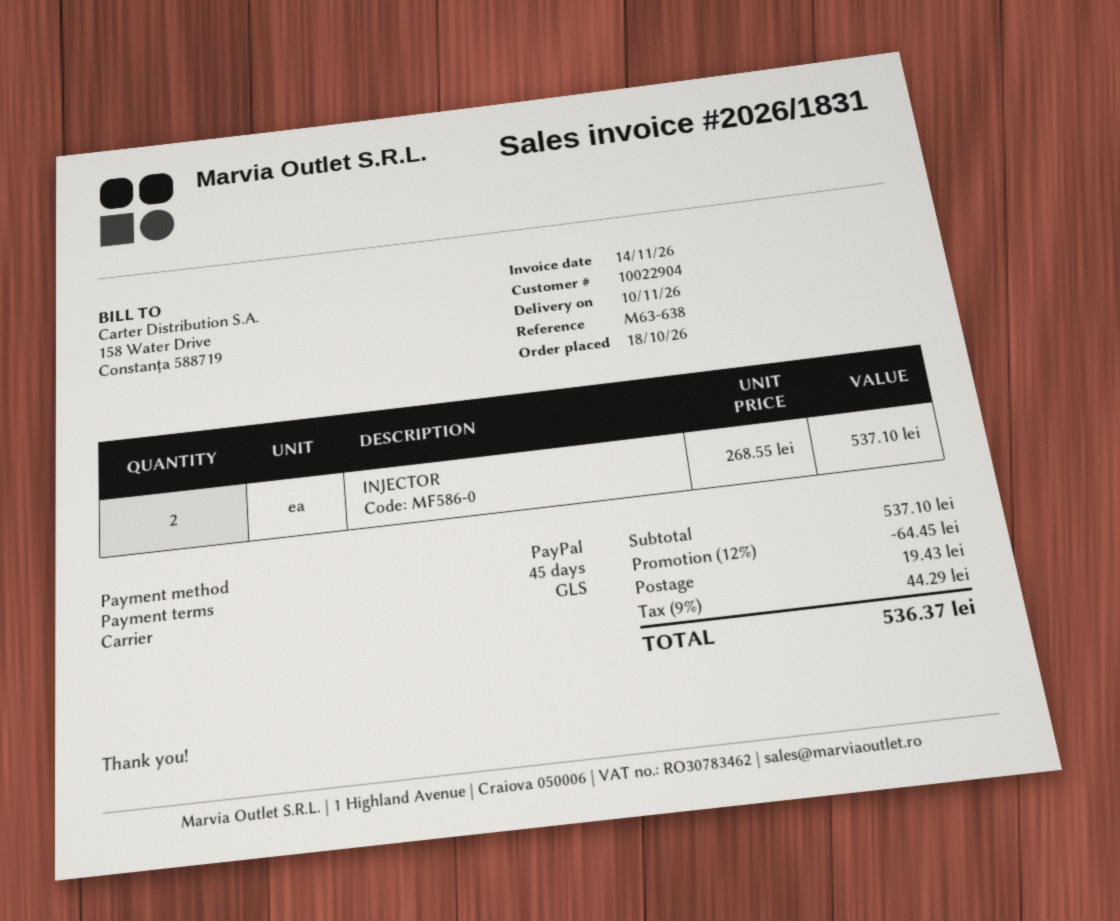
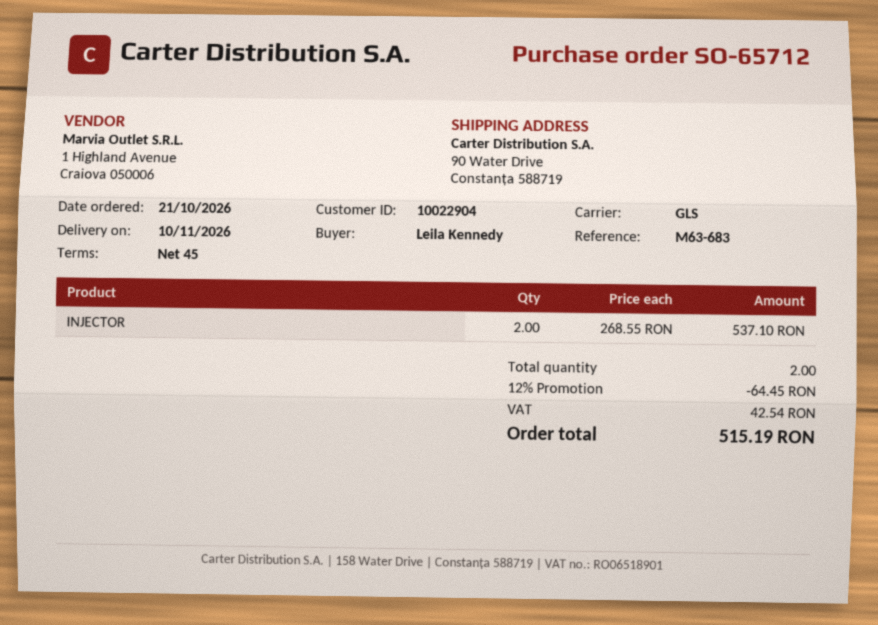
order date: 2026-10-18 -> 2026-10-21
reference: M63-638 -> M63-683
shipping: 19.43 -> none
tax: 44.29 -> 42.54
total: 536.37 -> 515.19

